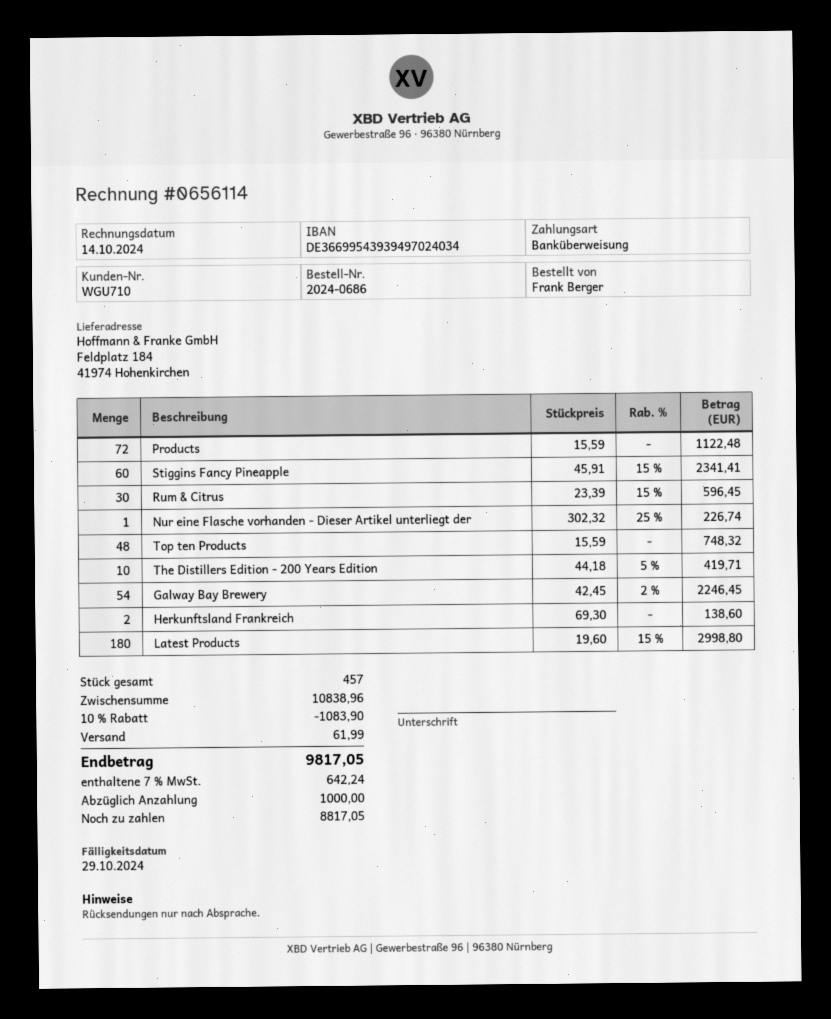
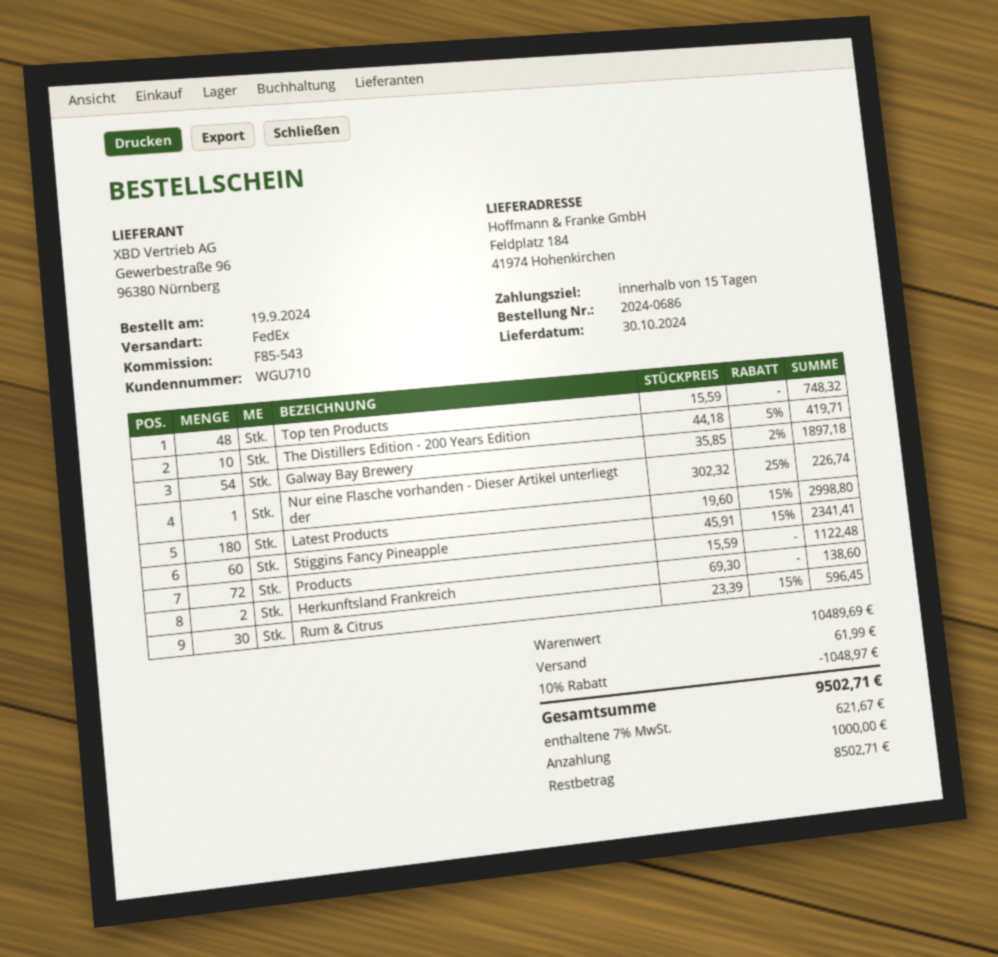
Galway Bay Brewery: 54 x 42.45 - 2% = 2246.45 -> 54 x 35.85 - 2% = 1897.18
subtotal: 10838.96 -> 10489.69
discount: 10% = 1083.90 -> 10% = 1048.97
tax: 7% = 642.24 -> 7% = 621.67
total: 9817.05 -> 9502.71
balance: 8817.05 -> 8502.71

